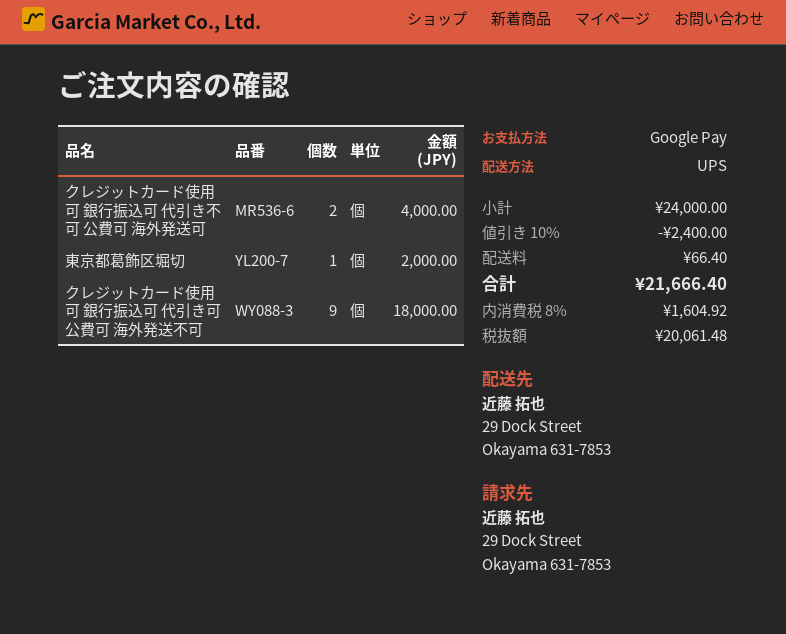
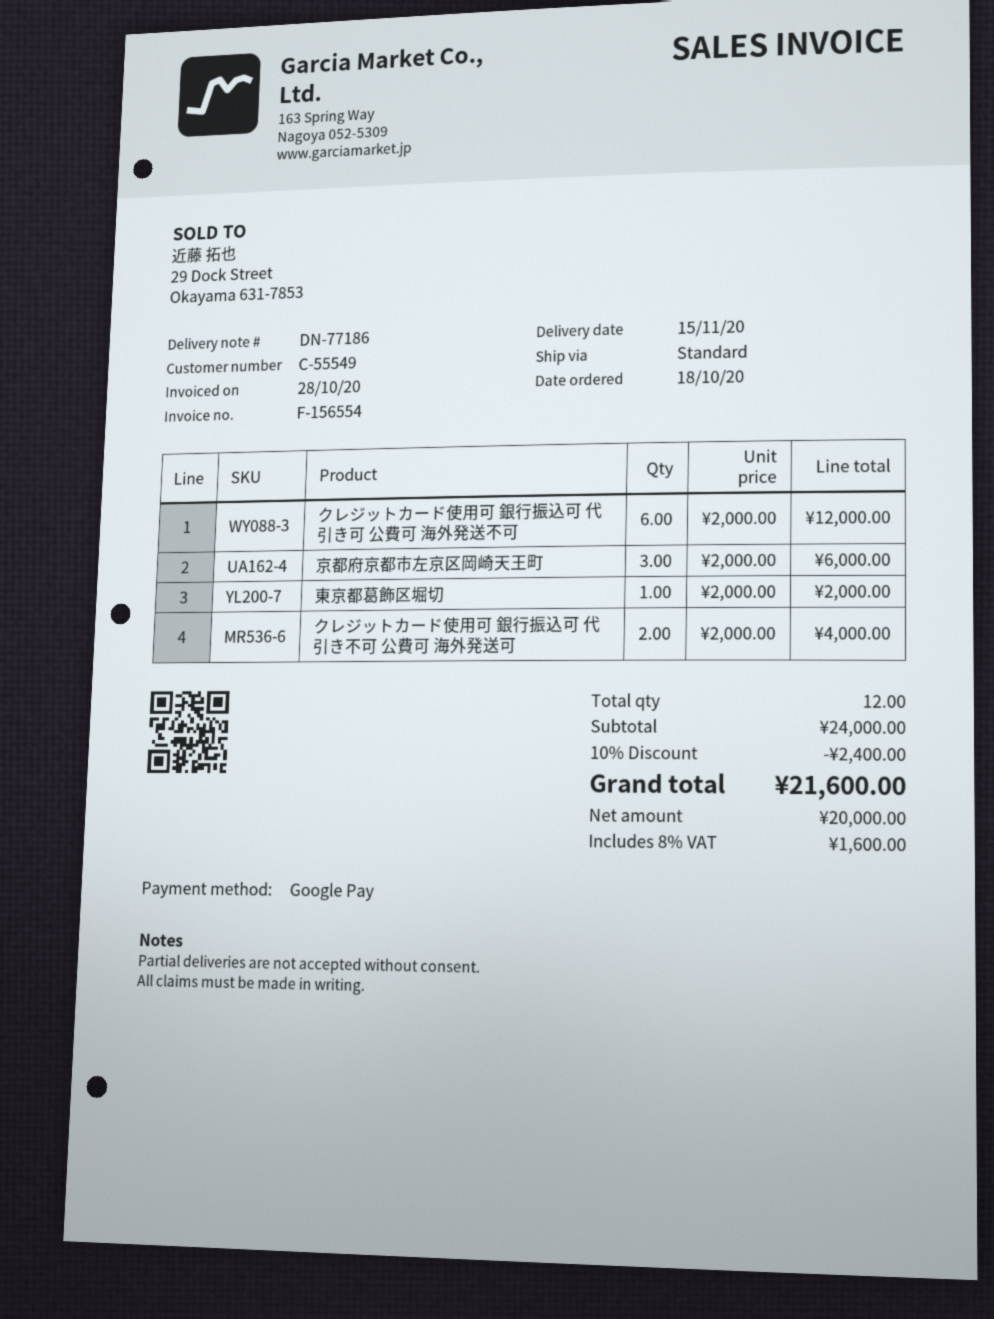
shipping method: UPS -> standard
クレジットカード使用可 銀行振込可 代引き可 公費可 海外発送不可: 9 for 18000.00 -> 6 for 12000.00
京都府京都市左京区岡崎天王町: none -> 3 for 6000.00
shipping: 66.40 -> none
net: 20061.48 -> 20000.00
tax: 8% = 1604.92 -> 8% = 1600.00
total: 21666.40 -> 21600.00

